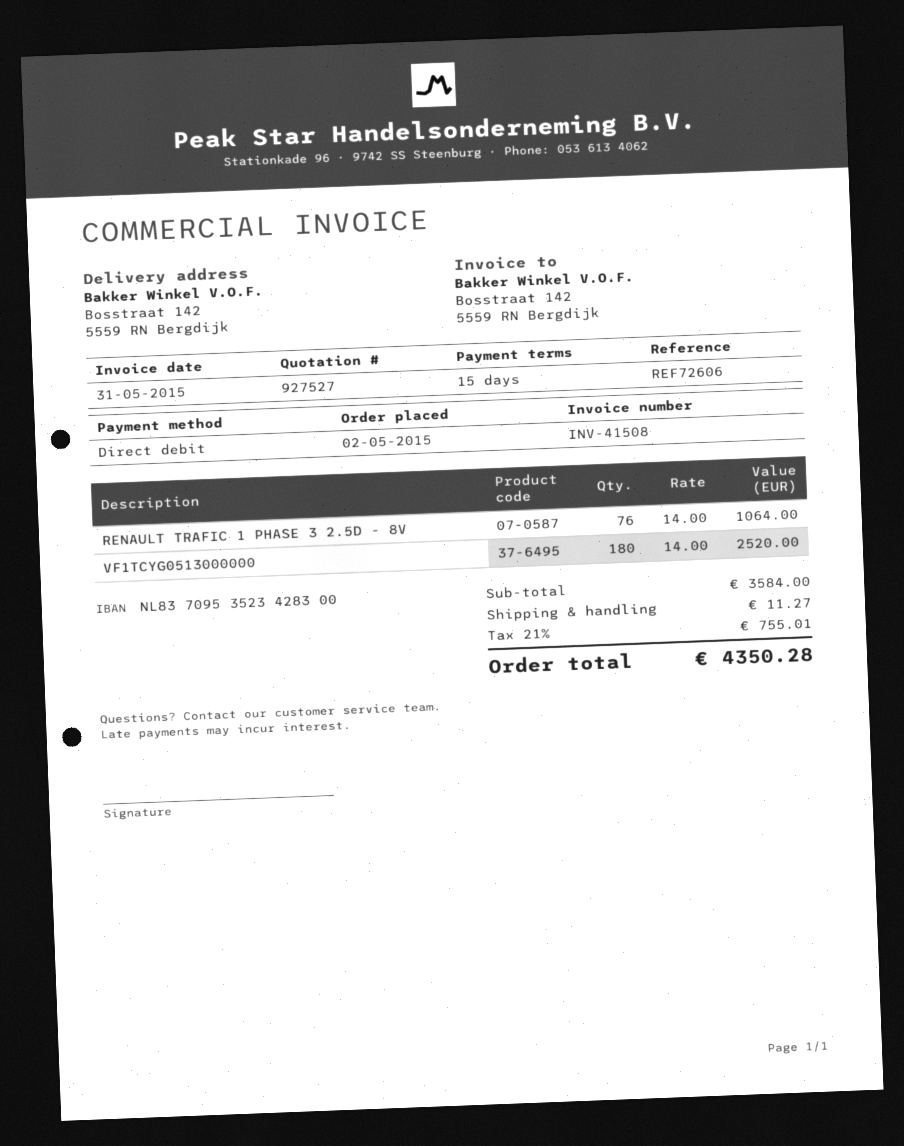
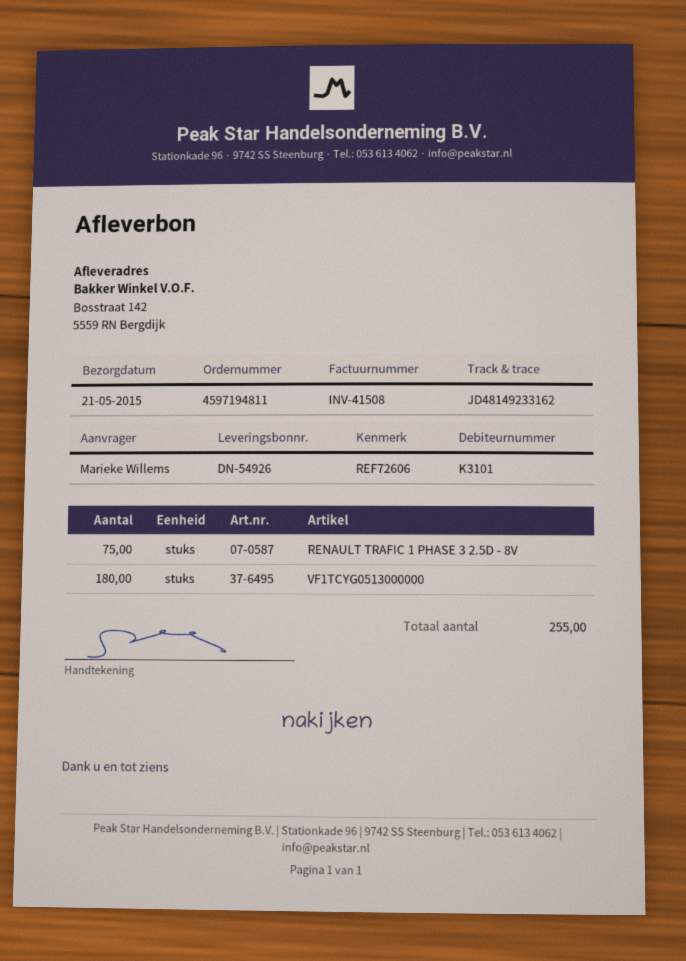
RENAULT TRAFIC 1 PHASE 3 2.5D - 8V: 76 -> 75

